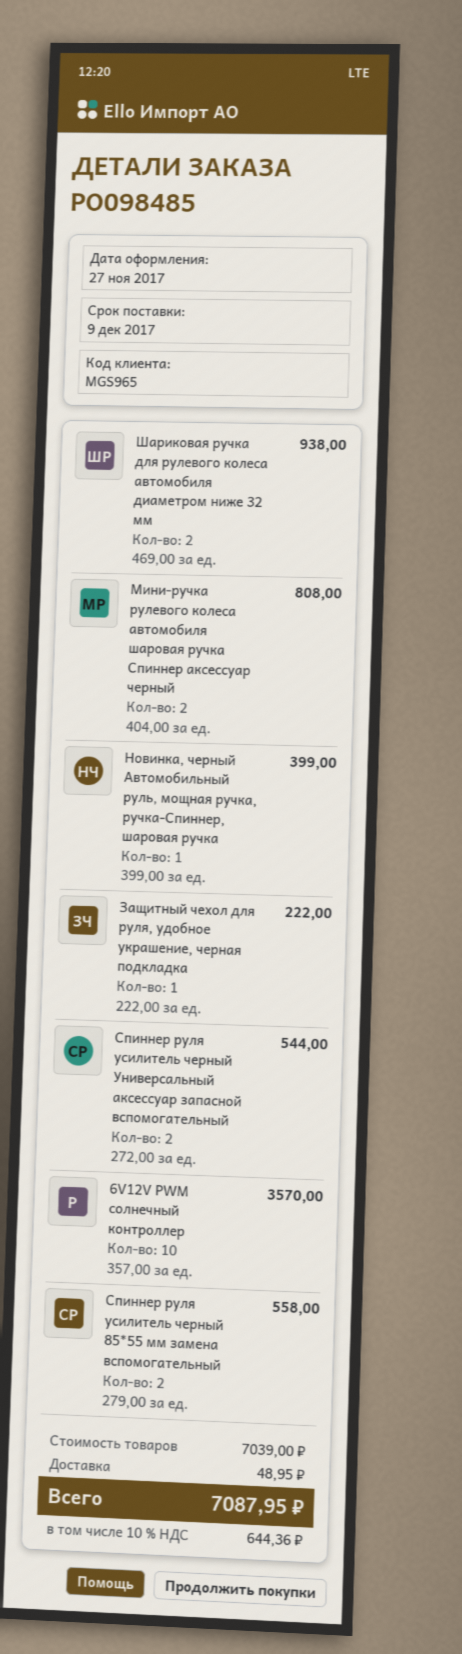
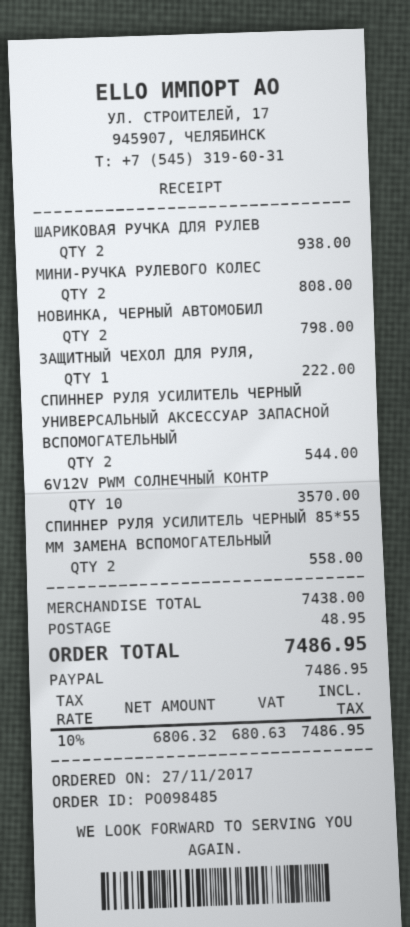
Новинка, черный Автомобильный руль, мощная ручка, ручка-Спиннер, шаровая ручка: 1 for 399.00 -> 2 for 798.00
subtotal: 7039.00 -> 7438.00
tax: 10% = 644.36 -> 10% = 680.63
total: 7087.95 -> 7486.95

